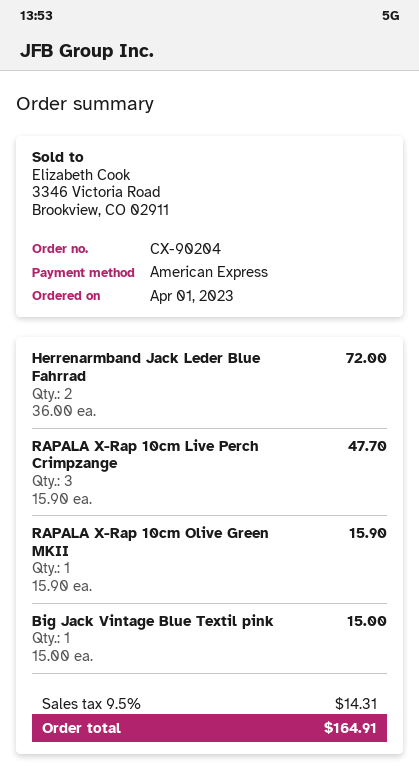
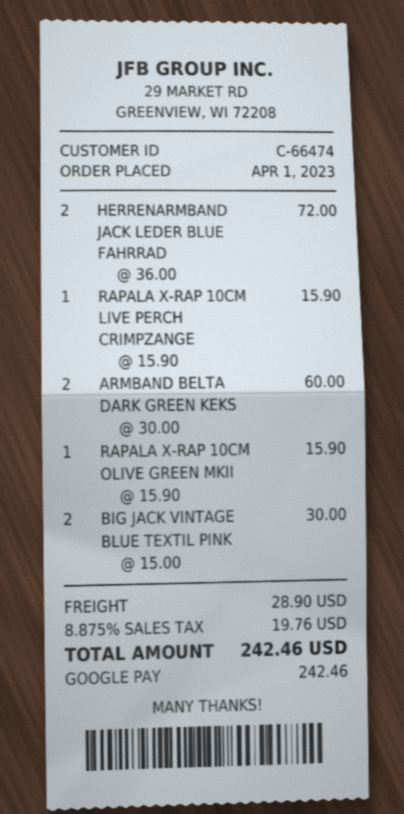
payment method: American Express -> Google Pay
RAPALA X-Rap 10cm Live Perch Crimpzange: 3 x 15.90 = 47.70 -> 1 x 15.90 = 15.90
Big Jack Vintage Blue Textil pink: 1 x 15.00 = 15.00 -> 2 x 15.00 = 30.00
ARMBAND BELTA DARK GREEN KEKS: none -> 2 x 30.00 = 60.00
shipping: none -> 28.90
tax: 9.5% = 14.31 -> 8.875% = 19.76
total: 164.91 -> 242.46

